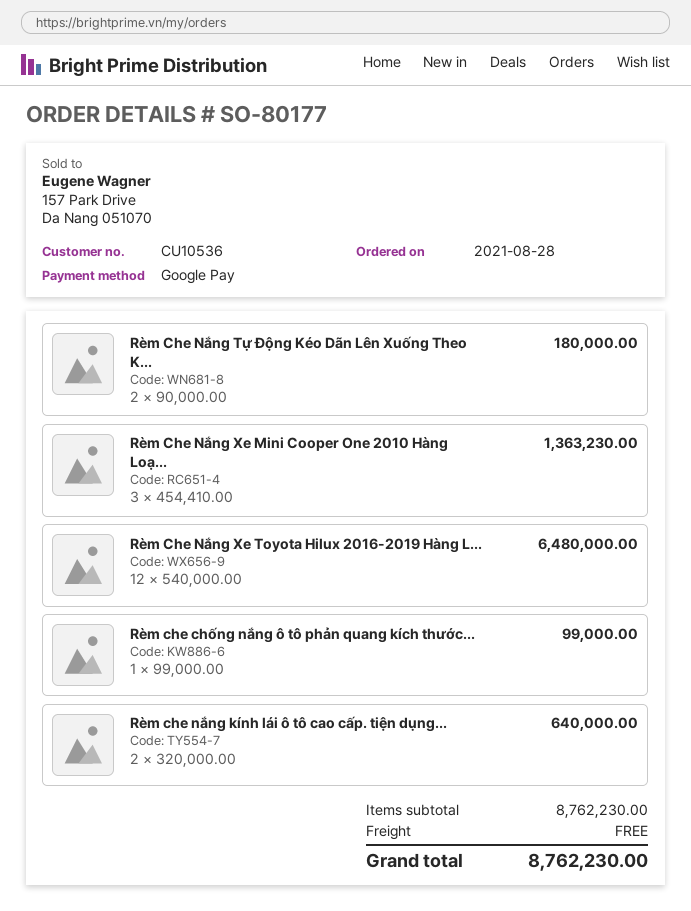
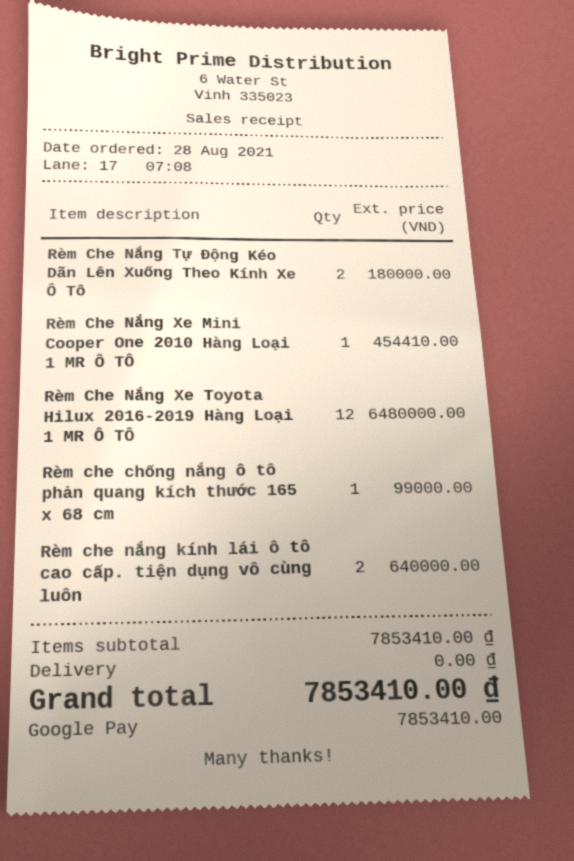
Rèm Che Nắng Xe Mini Cooper One 2010 Hàng Loạ...: 3 for 1363230.00 -> 1 for 454410.00
subtotal: 8762230.00 -> 7853410.00
total: 8762230.00 -> 7853410.00

